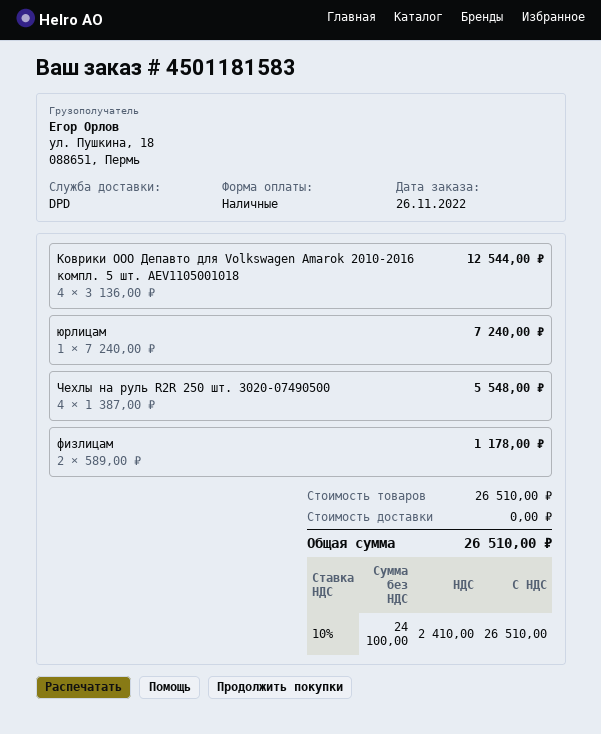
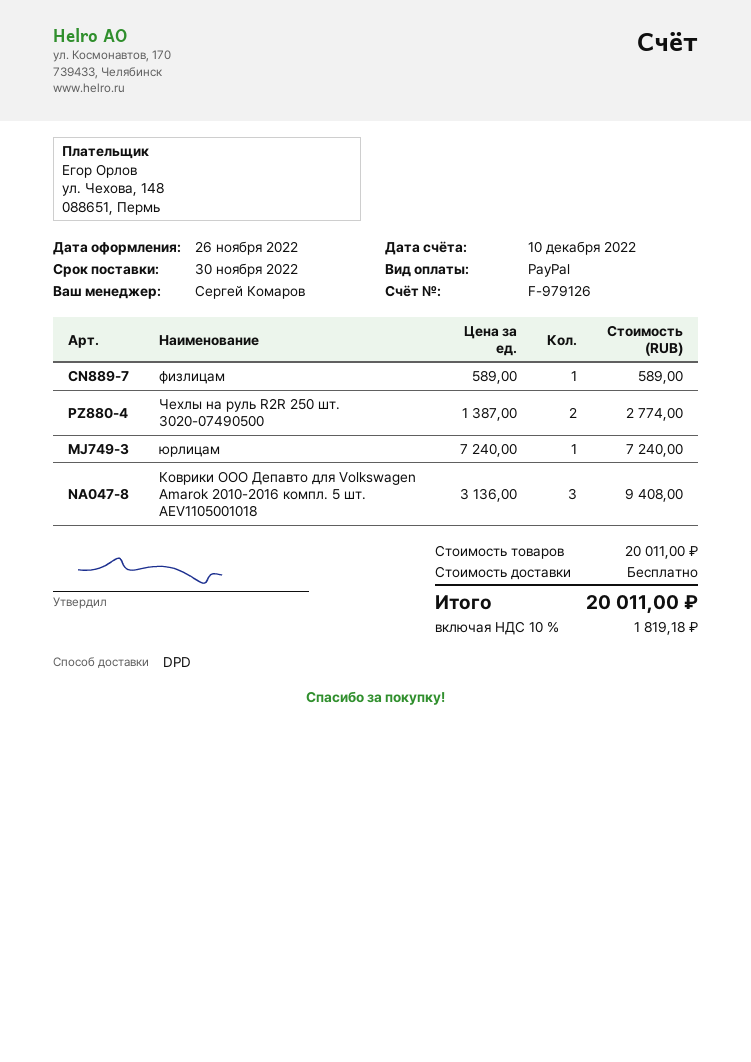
payment method: cash -> PayPal
Коврики ООО Депавто для Volkswagen Amarok 2010-2016 компл. 5 шт. AEV1105001018: 4 x 3136.00 = 12544.00 -> 3 x 3136.00 = 9408.00
Чехлы на руль R2R 250 шт. 3020-07490500: 4 x 1387.00 = 5548.00 -> 2 x 1387.00 = 2774.00
физлицам: 2 x 589.00 = 1178.00 -> 1 x 589.00 = 589.00
subtotal: 26510.00 -> 20011.00
tax: 10% = 2410.00 -> 10% = 1819.18
total: 26510.00 -> 20011.00

